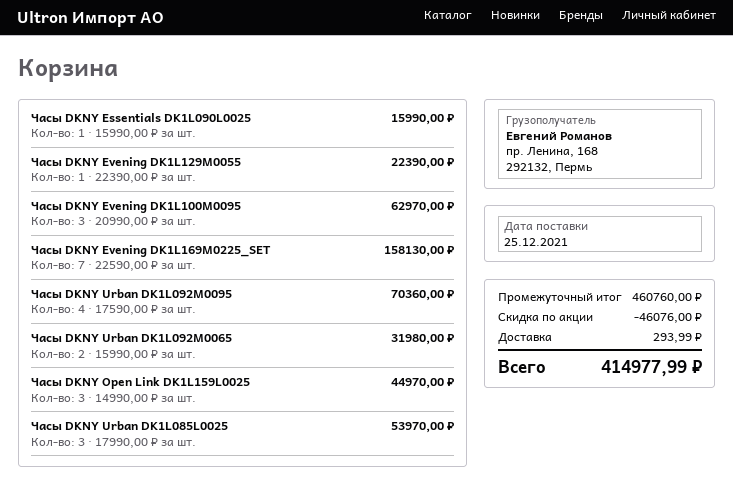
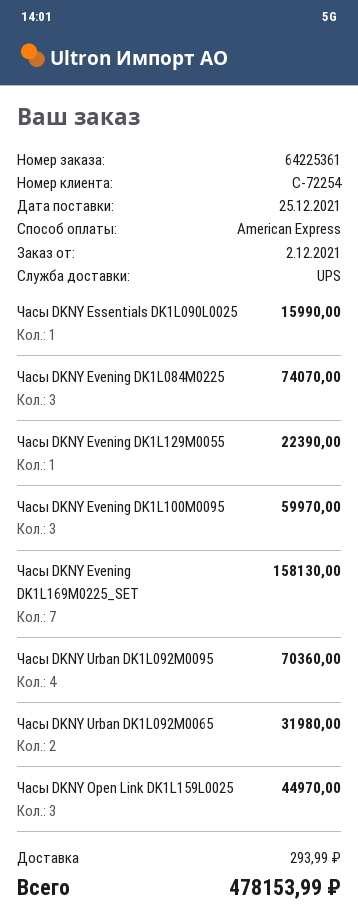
Часы DKNY Evening DK1L100M0095: 3 for 62970.00 -> 3 for 59970.00
Часы DKNY Urban DK1L085L0025: 3 for 53970.00 -> none
Часы DKNY Evening DK1L084M0225: none -> 3 for 74070.00
discount: 46076.00 -> none
total: 414977.99 -> 478153.99

